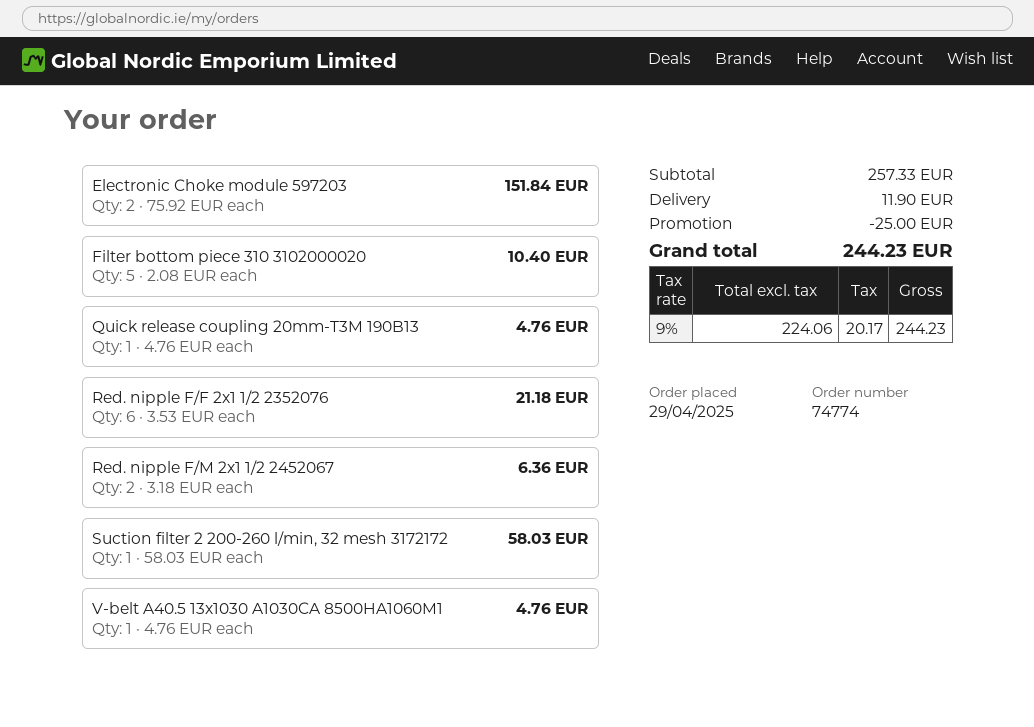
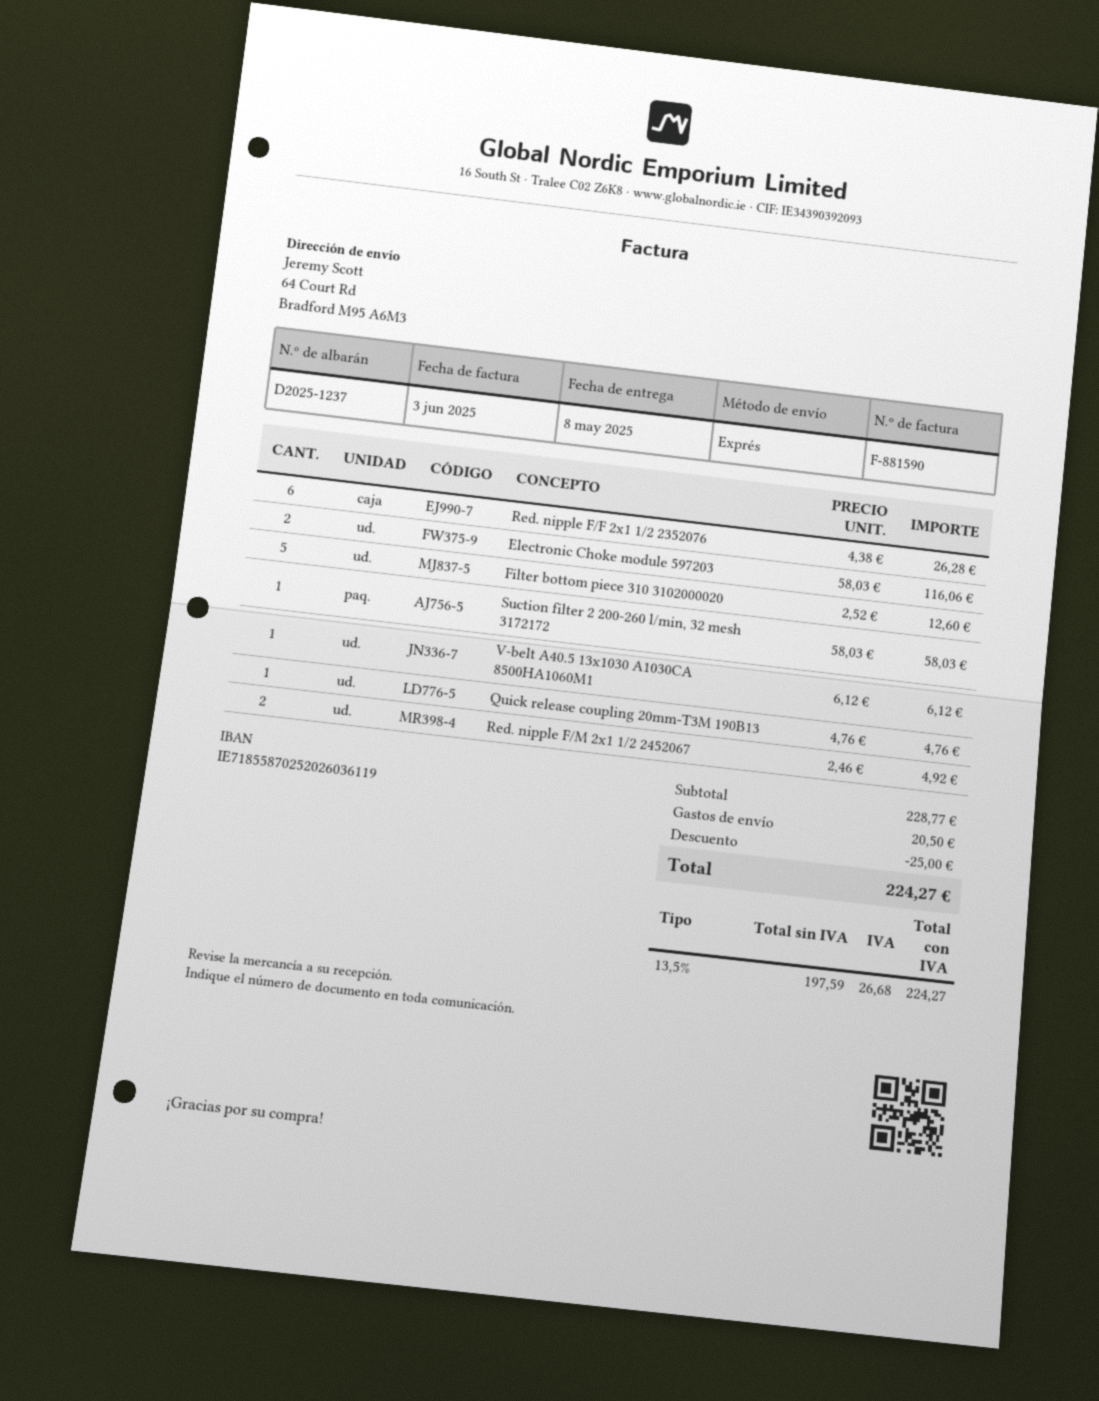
Electronic Choke module 597203: 2 x 75.92 = 151.84 -> 2 x 58.03 = 116.06
Filter bottom piece 310 3102000020: 5 x 2.08 = 10.40 -> 5 x 2.52 = 12.60
Red. nipple F/F 2x1 1/2 2352076: 6 x 3.53 = 21.18 -> 6 x 4.38 = 26.28
Red. nipple F/M 2x1 1/2 2452067: 2 x 3.18 = 6.36 -> 2 x 2.46 = 4.92
V-belt A40.5 13x1030 A1030CA 8500HA1060M1: 1 x 4.76 = 4.76 -> 1 x 6.12 = 6.12
subtotal: 257.33 -> 228.77
shipping: 11.90 -> 20.50
net: 224.06 -> 197.59
tax: 9% = 20.17 -> 13.5% = 26.68
total: 244.23 -> 224.27

